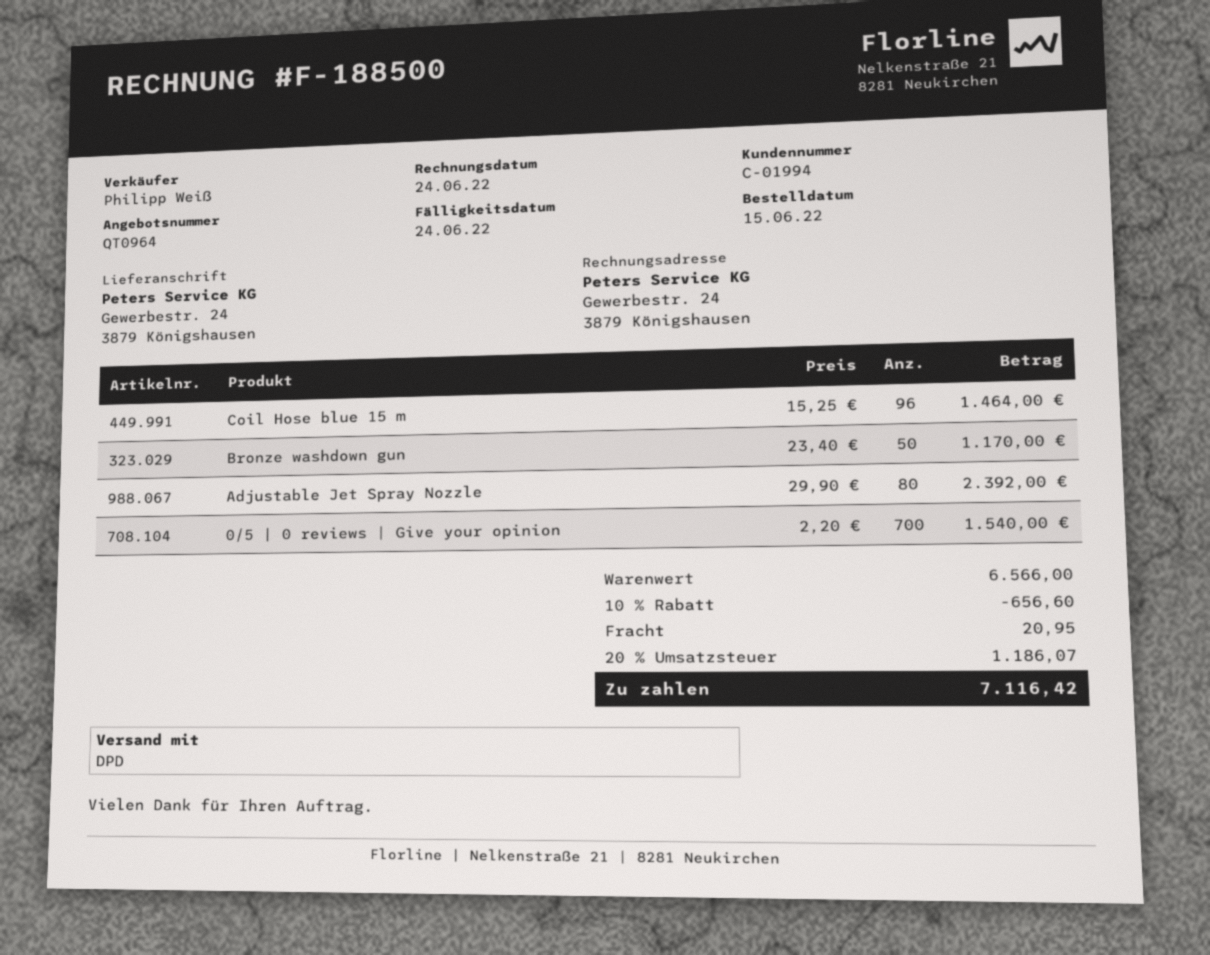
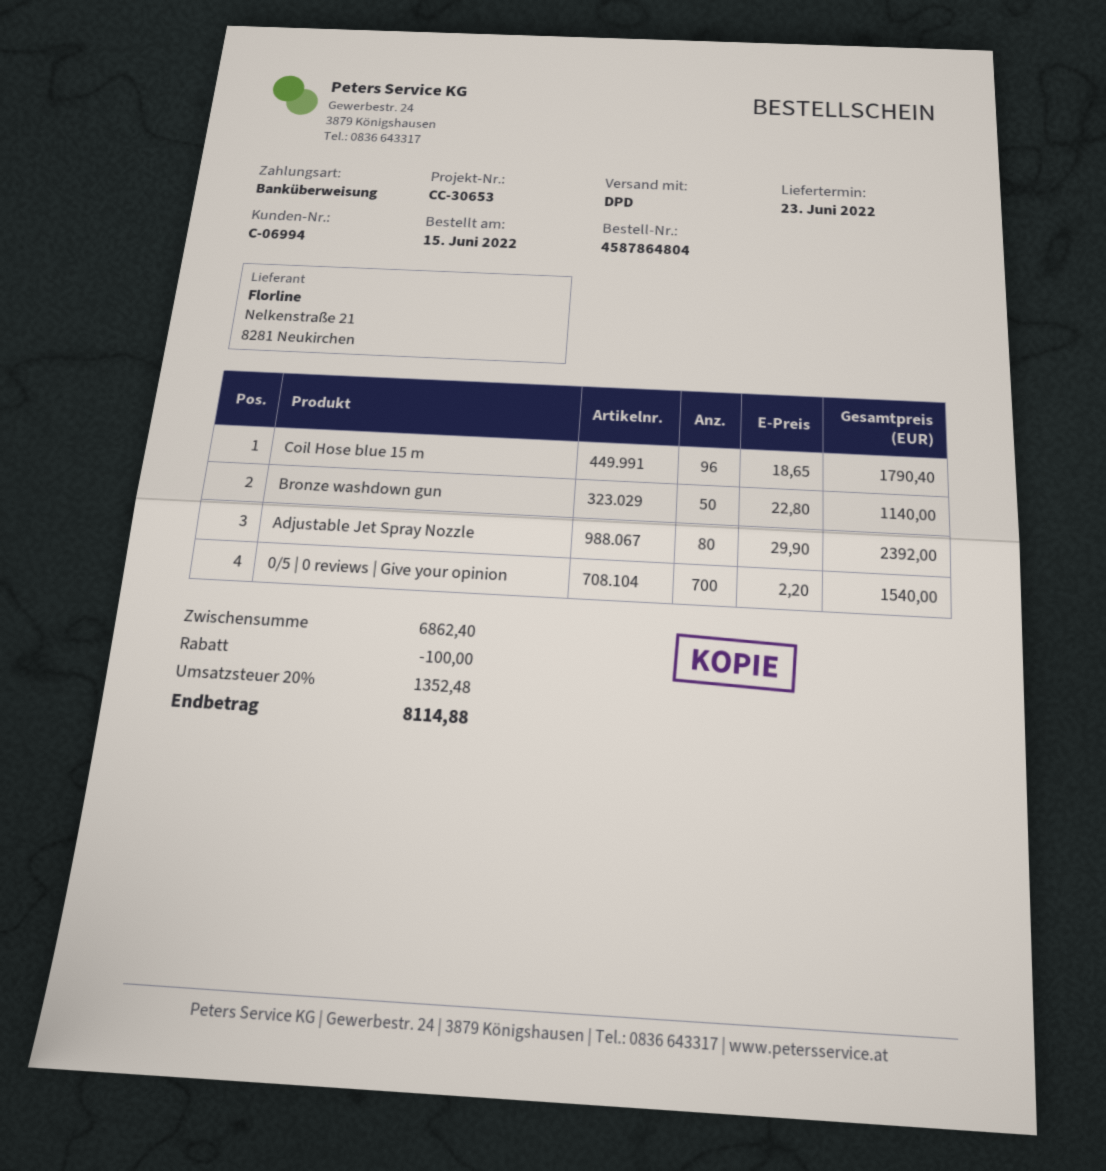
customer number: C-01994 -> C-06994
Coil Hose blue 15 m: 96 x 15.25 = 1464.00 -> 96 x 18.65 = 1790.40
Bronze washdown gun: 50 x 23.40 = 1170.00 -> 50 x 22.80 = 1140.00
subtotal: 6566.00 -> 6862.40
discount: 656.60 -> 100.00
shipping: 20.95 -> none
tax: 20% = 1186.07 -> 20% = 1352.48
total: 7116.42 -> 8114.88

